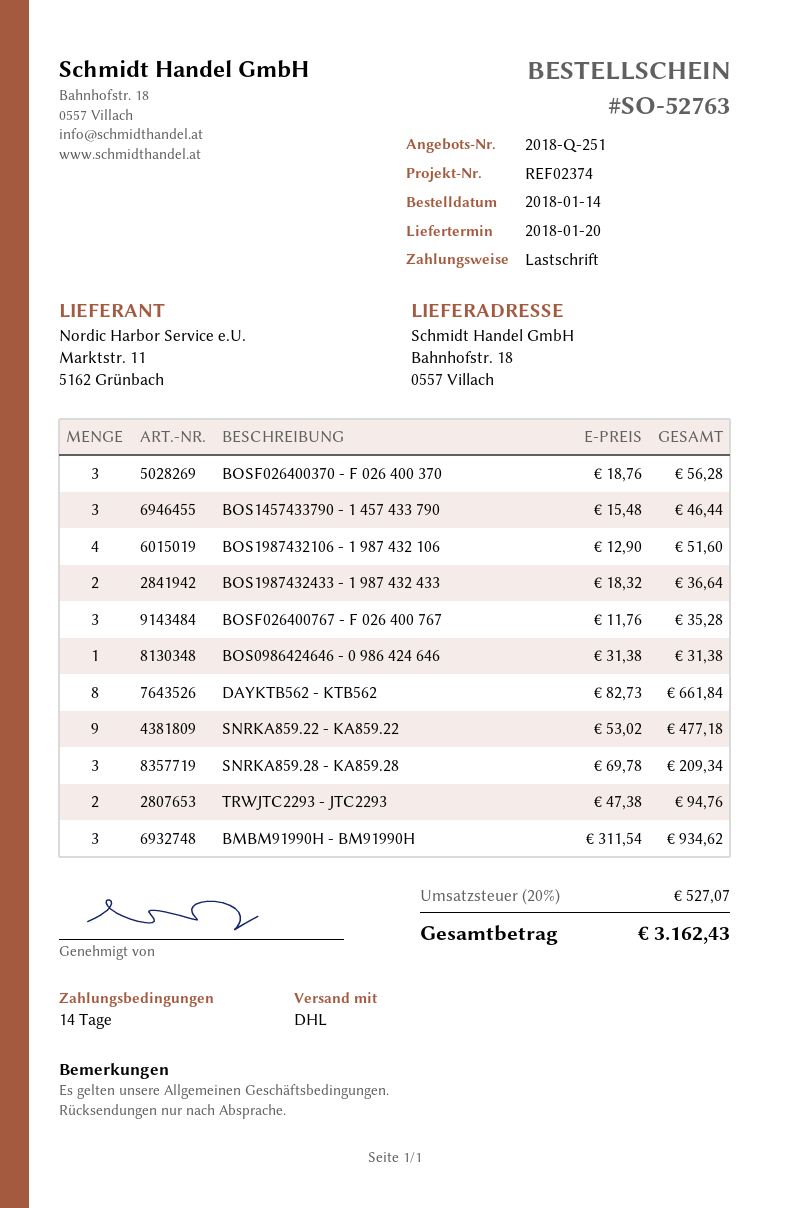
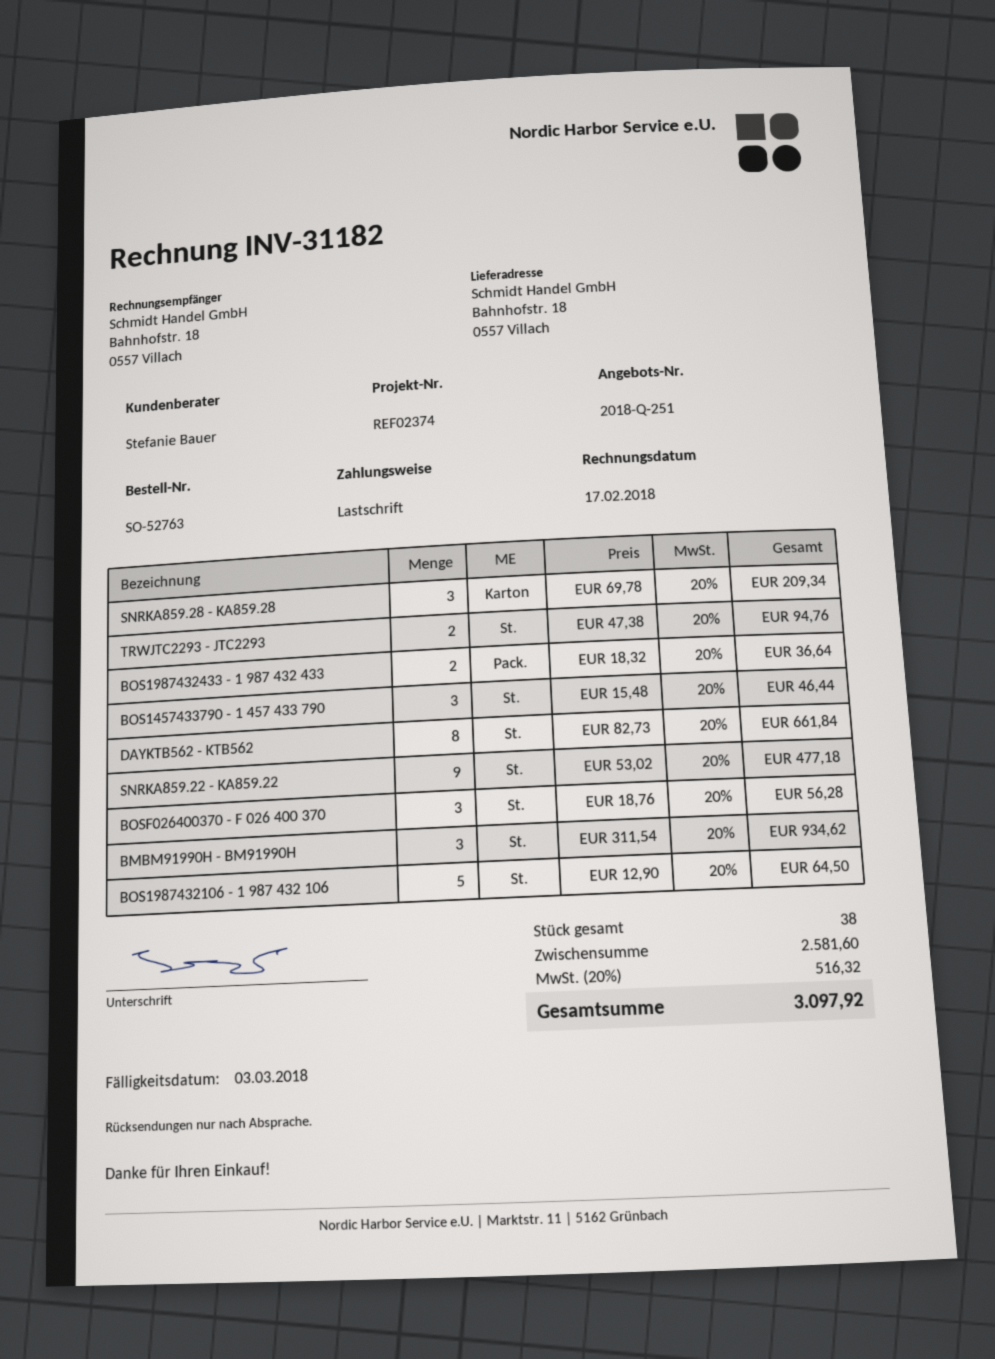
BOS1987432106 - 1 987 432 106: 4 x 12.90 = 51.60 -> 5 x 12.90 = 64.50
BOSF026400767 - F 026 400 767: 3 x 11.76 = 35.28 -> none
BOS0986424646 - 0 986 424 646: 1 x 31.38 = 31.38 -> none
tax: 20% = 527.07 -> 20% = 516.32
total: 3162.43 -> 3097.92

